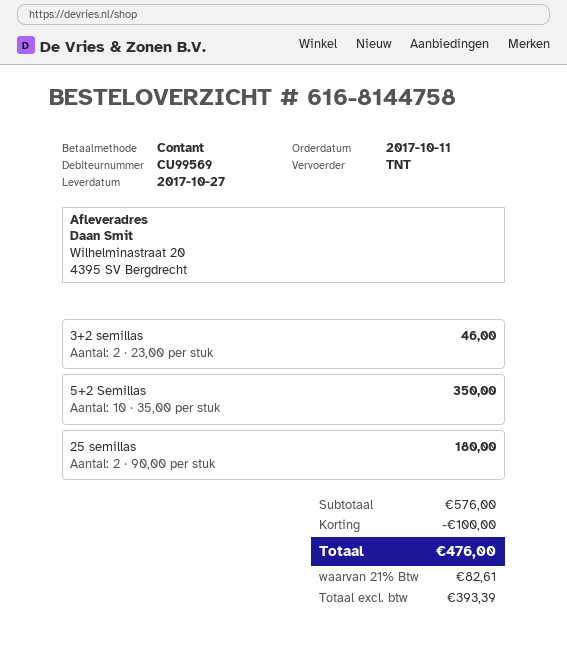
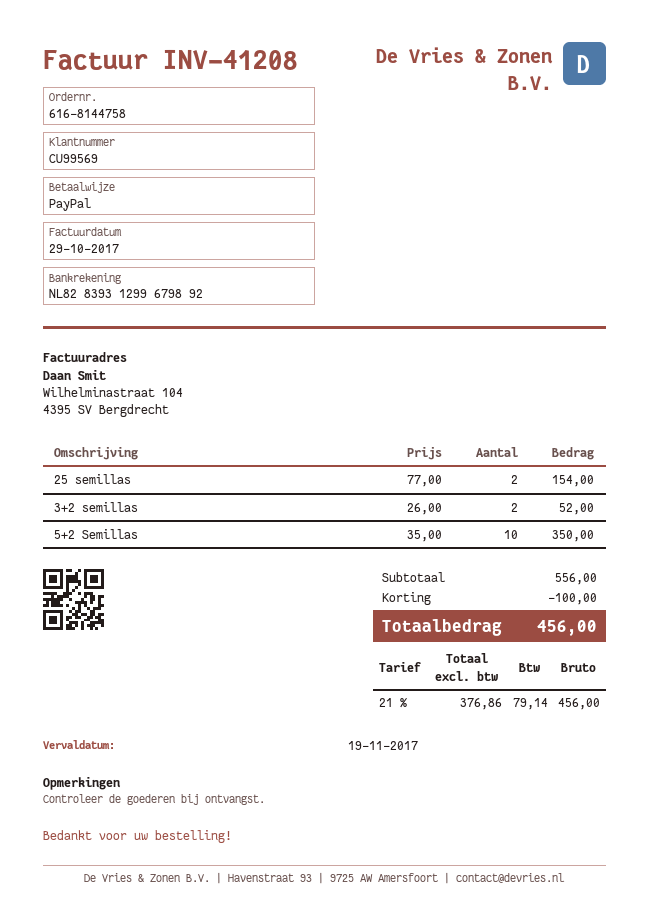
payment method: cash -> PayPal
3+2 semillas: 2 x 23.00 = 46.00 -> 2 x 26.00 = 52.00
25 semillas: 2 x 90.00 = 180.00 -> 2 x 77.00 = 154.00
subtotal: 576.00 -> 556.00
net: 393.39 -> 376.86
tax: 21% = 82.61 -> 21% = 79.14
total: 476.00 -> 456.00

